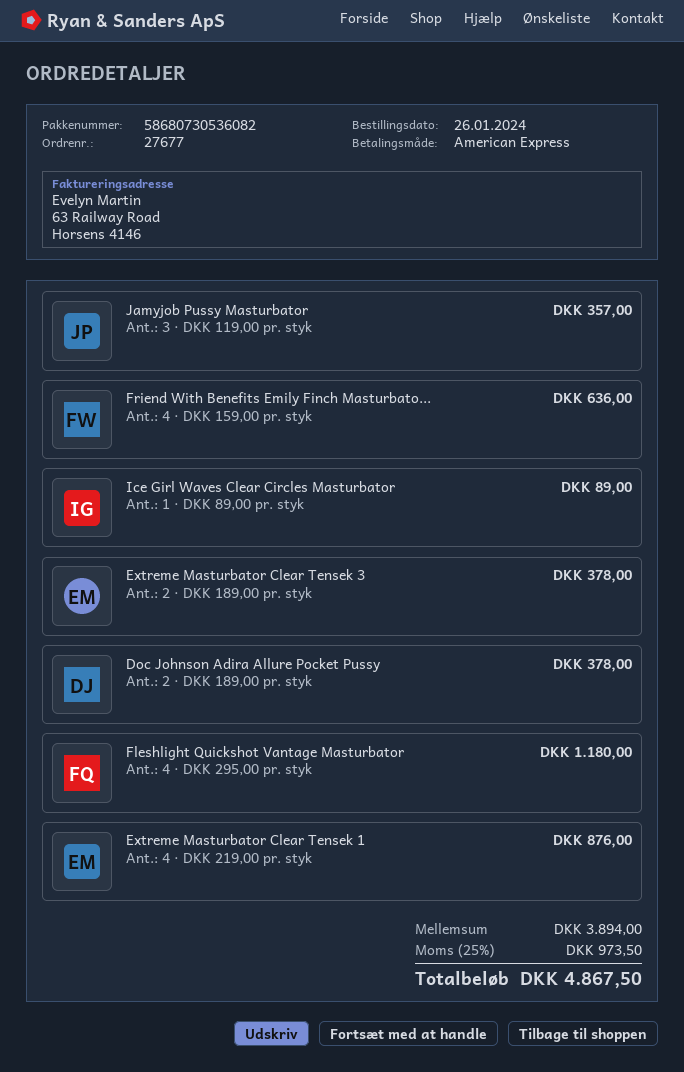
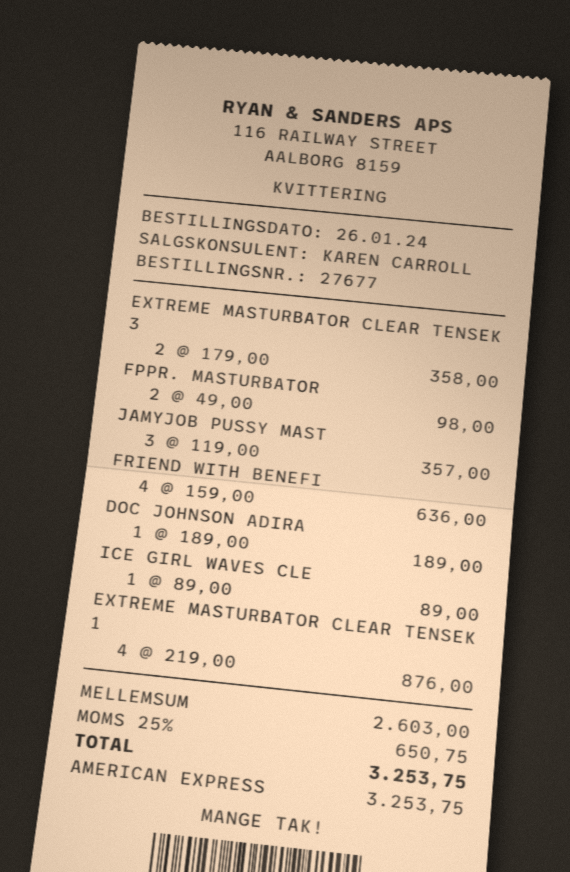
Extreme Masturbator Clear Tensek 3: 2 x 189.00 = 378.00 -> 2 x 179.00 = 358.00
Doc Johnson Adira Allure Pocket Pussy: 2 x 189.00 = 378.00 -> 1 x 189.00 = 189.00
Fleshlight Quickshot Vantage Masturbator: 4 x 295.00 = 1180.00 -> none
FPPR. MASTURBATOR: none -> 2 x 49.00 = 98.00
subtotal: 3894.00 -> 2603.00
tax: 25% = 973.50 -> 25% = 650.75
total: 4867.50 -> 3253.75

